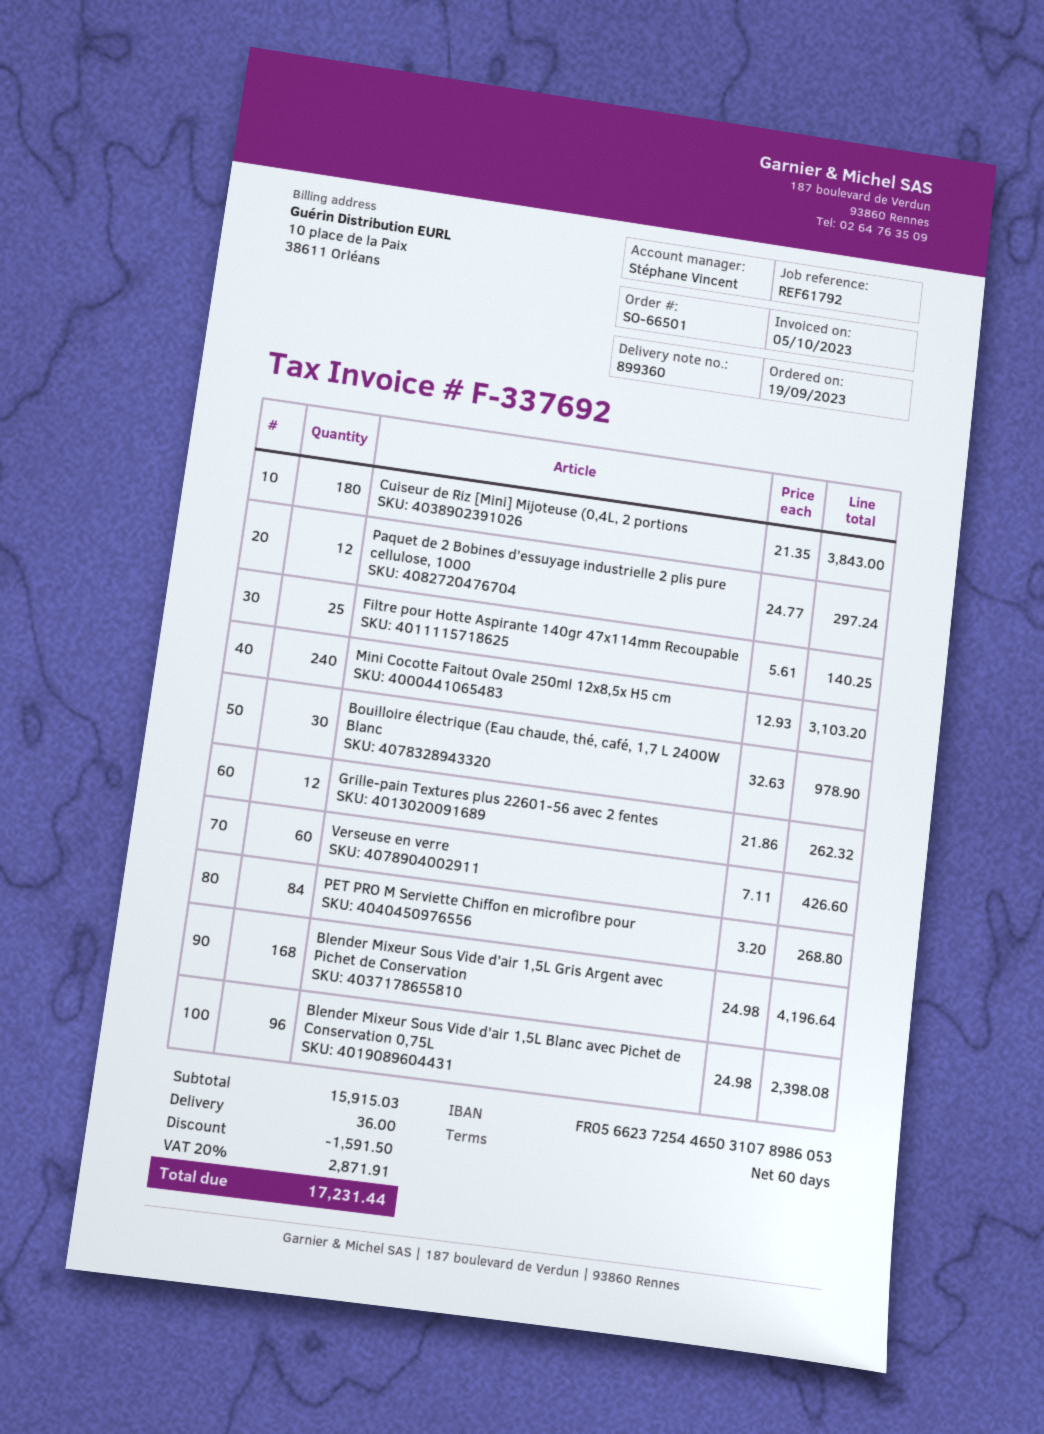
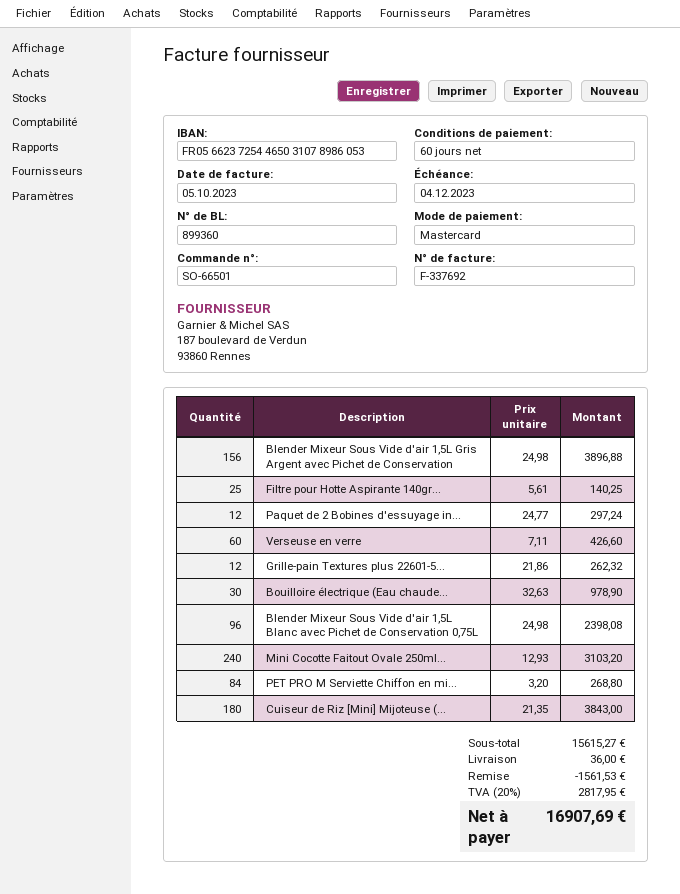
Blender Mixeur Sous Vide d'air 1,5L Gris Argent avec Pichet de Conservation: 168 x 24.98 = 4196.64 -> 156 x 24.98 = 3896.88
subtotal: 15915.03 -> 15615.27
discount: 1591.50 -> 1561.53
tax: 20% = 2871.91 -> 20% = 2817.95
total: 17231.44 -> 16907.69

